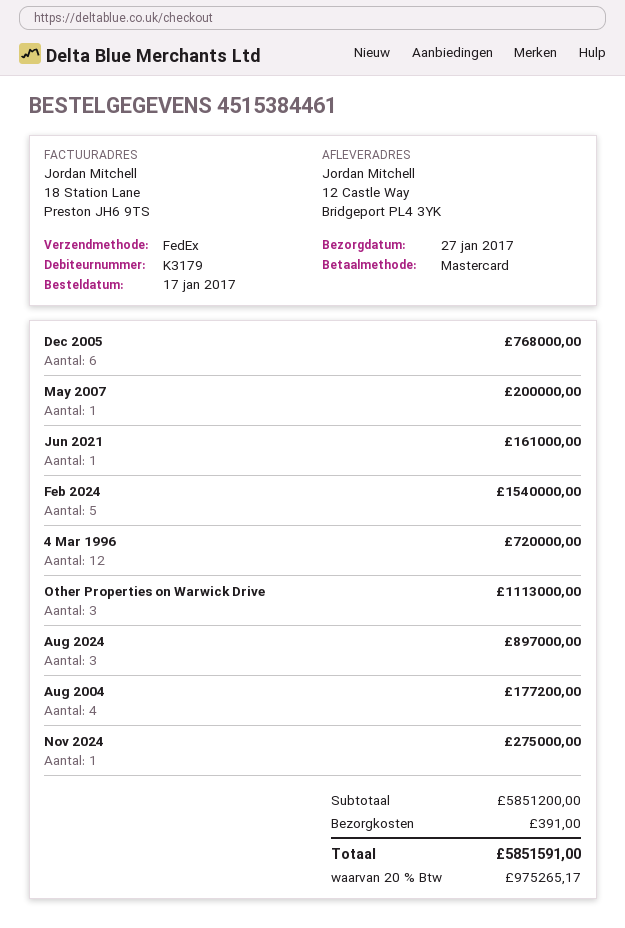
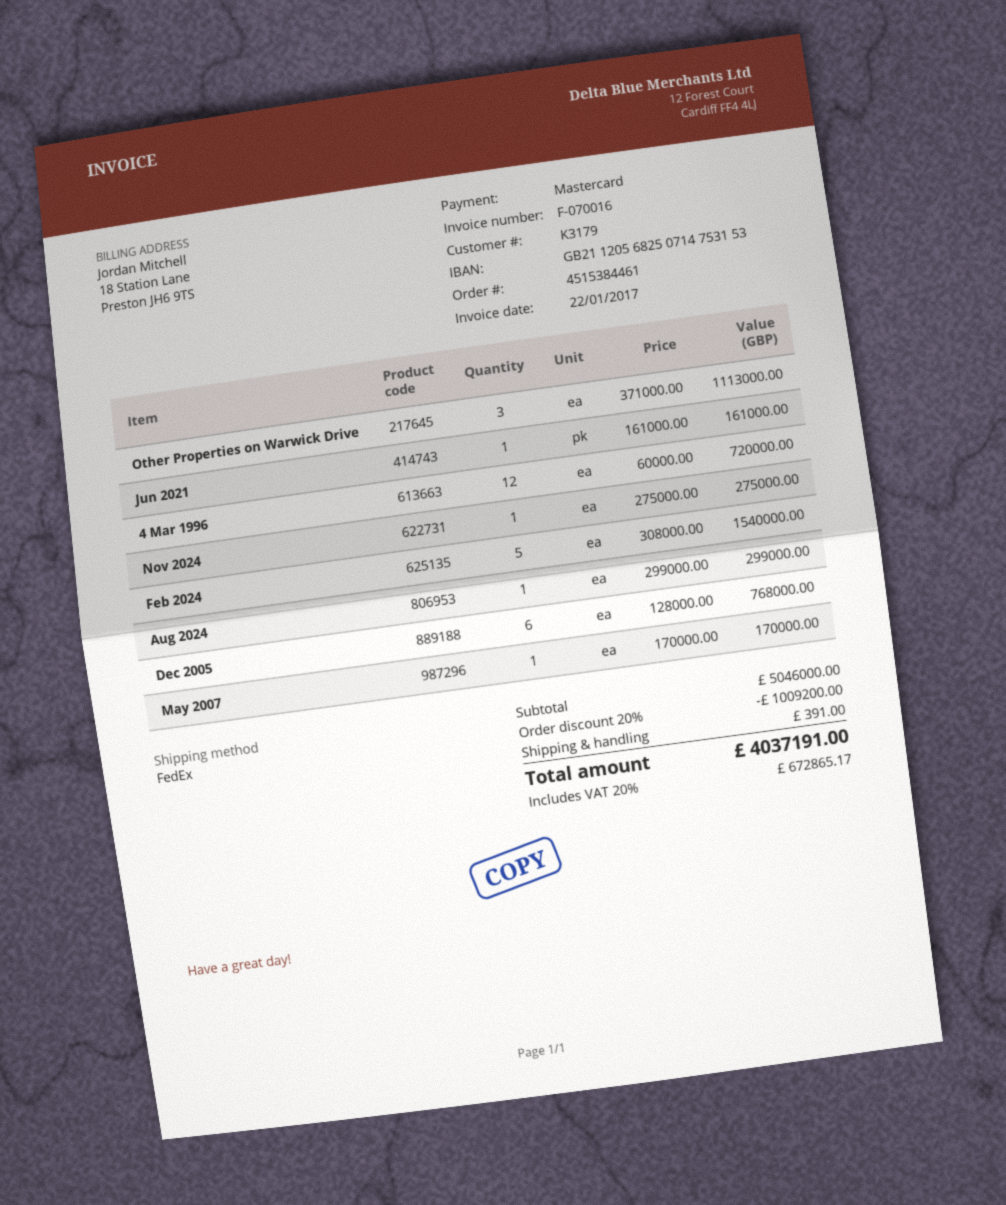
May 2007: 1 for 200000.00 -> 1 for 170000.00
Aug 2024: 3 for 897000.00 -> 1 for 299000.00
Aug 2004: 4 for 177200.00 -> none
subtotal: 5851200.00 -> 5046000.00
discount: none -> 20% = 1009200.00
tax: 20% = 975265.17 -> 20% = 672865.17
total: 5851591.00 -> 4037191.00

